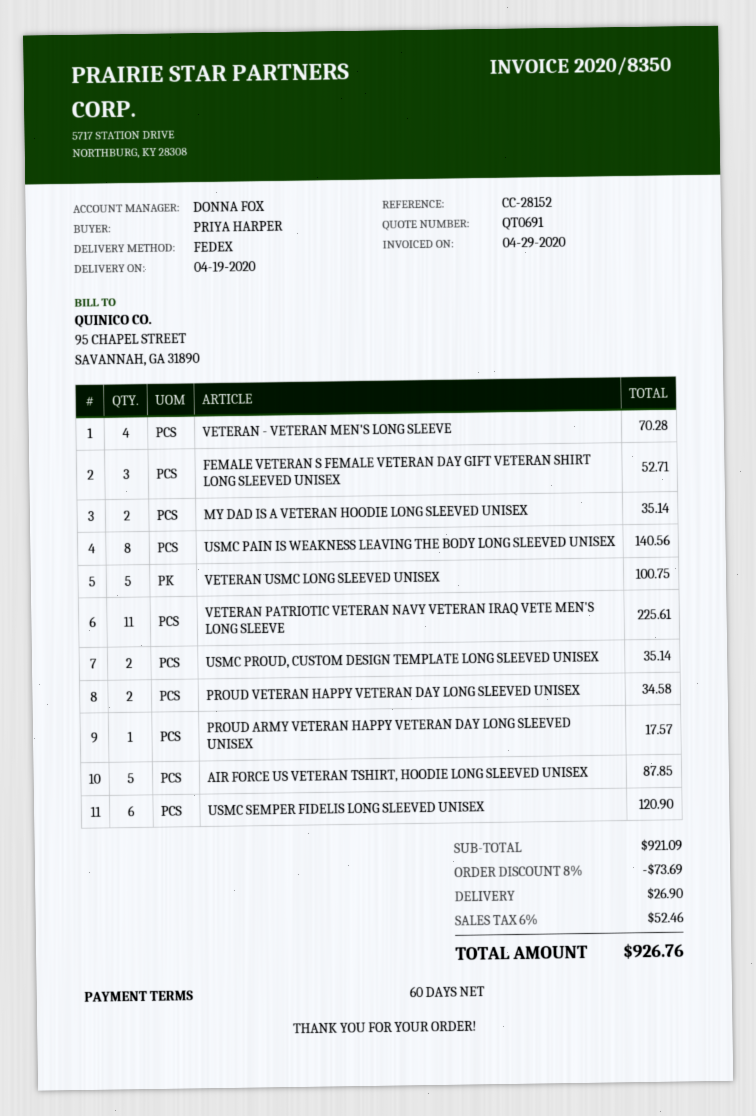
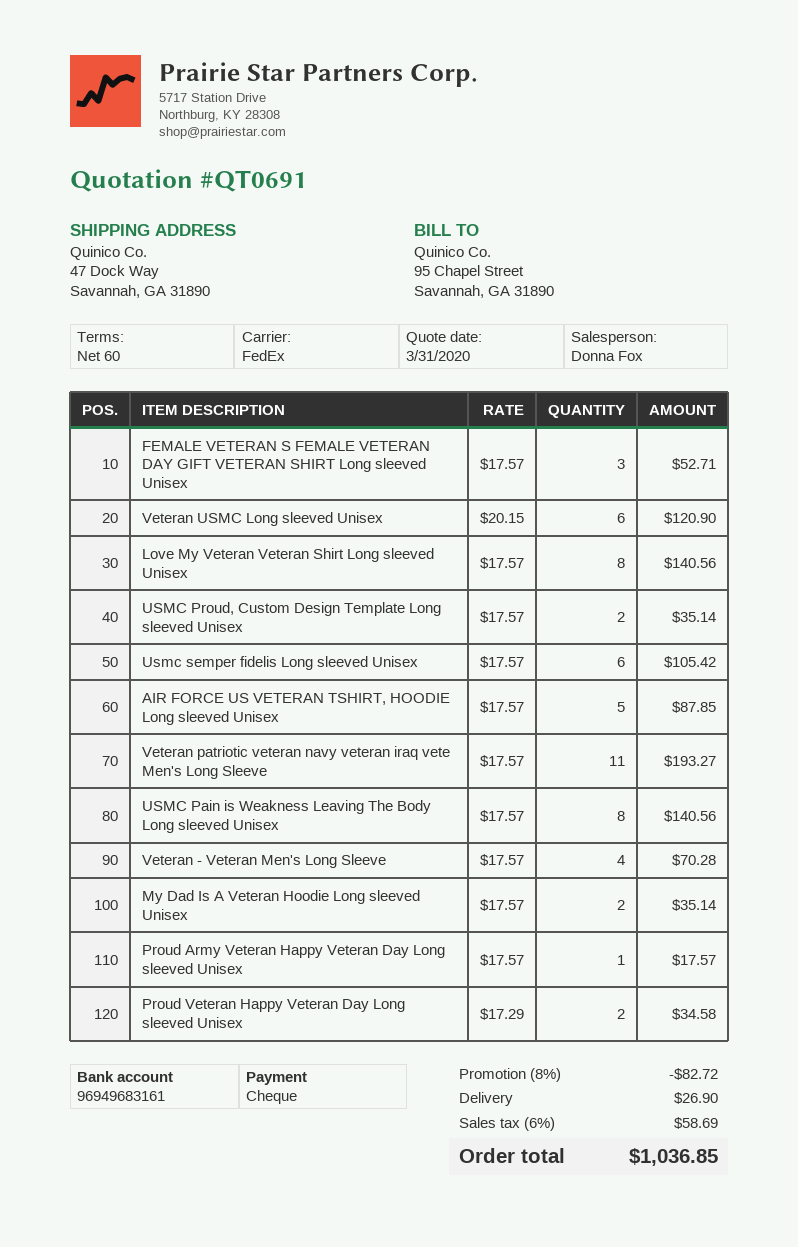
VETERAN USMC LONG SLEEVED UNISEX: 5 for 100.75 -> 6 for 120.90
VETERAN PATRIOTIC VETERAN NAVY VETERAN IRAQ VETE MEN'S LONG SLEEVE: 11 for 225.61 -> 11 for 193.27
USMC SEMPER FIDELIS LONG SLEEVED UNISEX: 6 for 120.90 -> 6 for 105.42
Love My Veteran Veteran Shirt Long sleeved Unisex: none -> 8 for 140.56
discount: 8% = 73.69 -> 8% = 82.72
tax: 6% = 52.46 -> 6% = 58.69
total: 926.76 -> 1036.85

